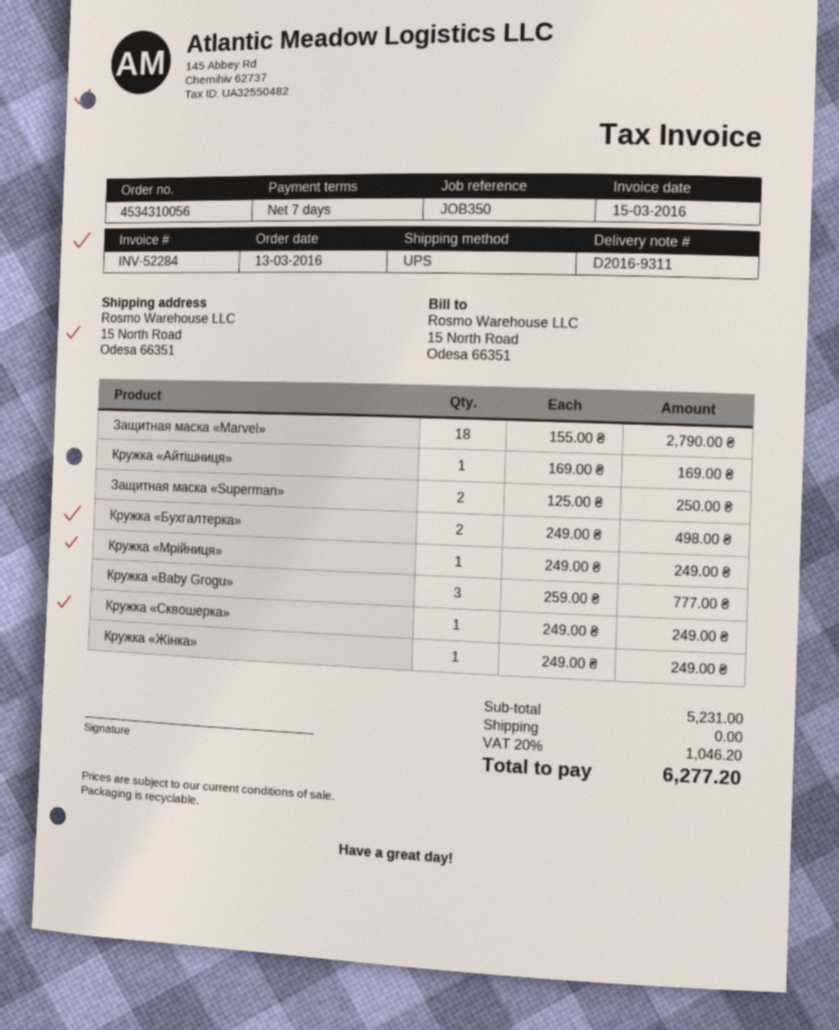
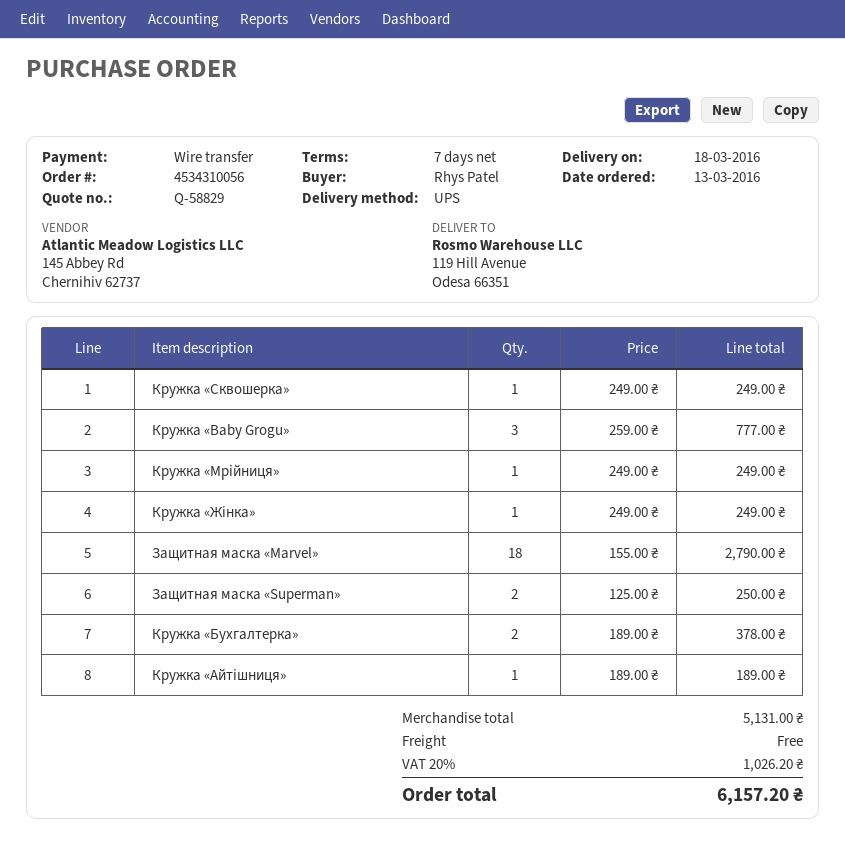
ship to: 15 North Road, Odesa 66351 -> 119 Hill Avenue, Odesa 66351
Кружка «Айтішниця»: 1 x 169.00 = 169.00 -> 1 x 189.00 = 189.00
Кружка «Бухгалтерка»: 2 x 249.00 = 498.00 -> 2 x 189.00 = 378.00
subtotal: 5231.00 -> 5131.00
tax: 20% = 1046.20 -> 20% = 1026.20
total: 6277.20 -> 6157.20

